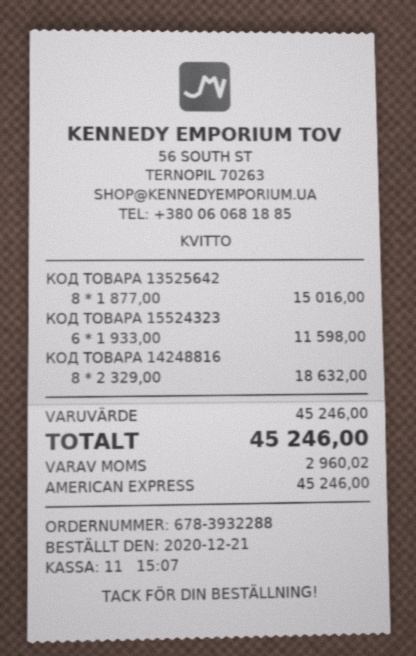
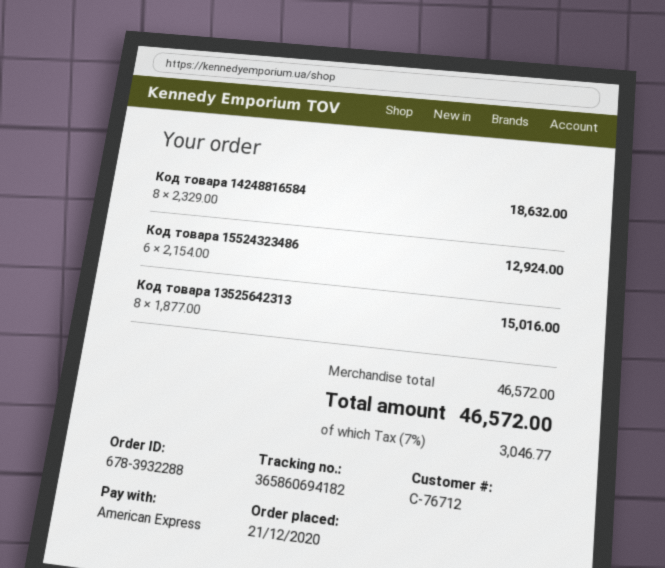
КОД ТОВАРА 15524323: 6 x 1933.00 = 11598.00 -> 6 x 2154.00 = 12924.00
subtotal: 45246.00 -> 46572.00
tax: 2960.02 -> 3046.77
total: 45246.00 -> 46572.00

